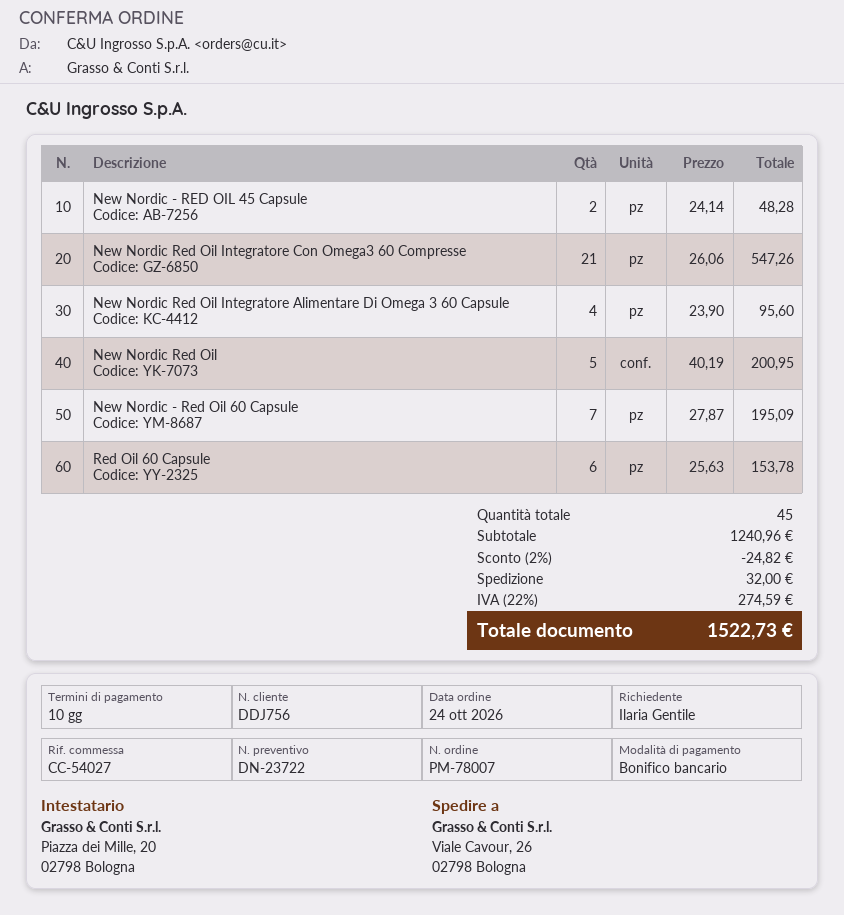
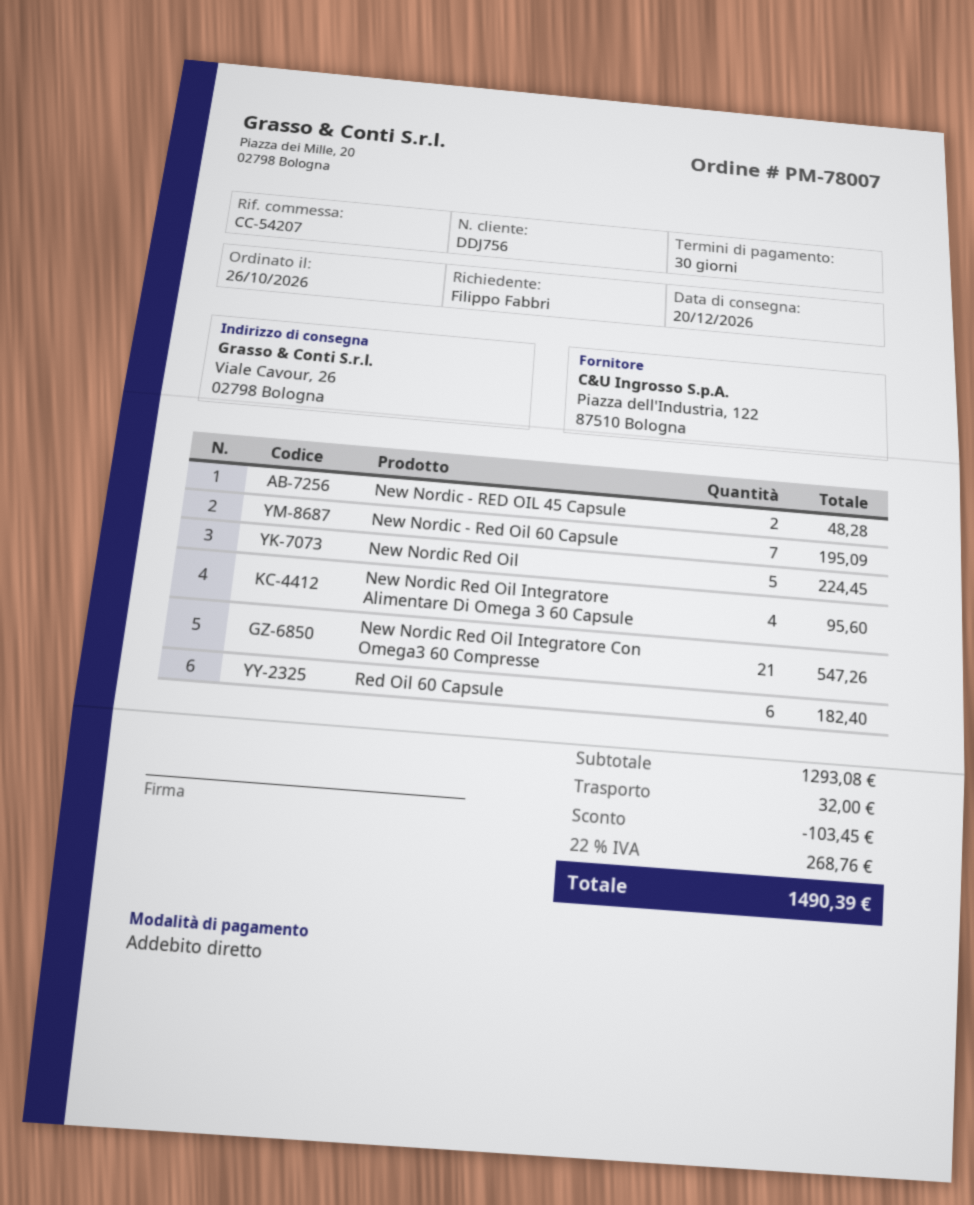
order date: 2026-10-24 -> 2026-10-26
payment terms: 10 days -> 30 days
reference: CC-54027 -> CC-54207
ordered by: Ilaria Gentile -> Filippo Fabbri
payment method: bank transfer -> direct debit
New Nordic Red Oil: 5 for 200.95 -> 5 for 224.45
Red Oil 60 Capsule: 6 for 153.78 -> 6 for 182.40
subtotal: 1240.96 -> 1293.08
discount: 24.82 -> 103.45
tax: 22% = 274.59 -> 22% = 268.76
total: 1522.73 -> 1490.39

